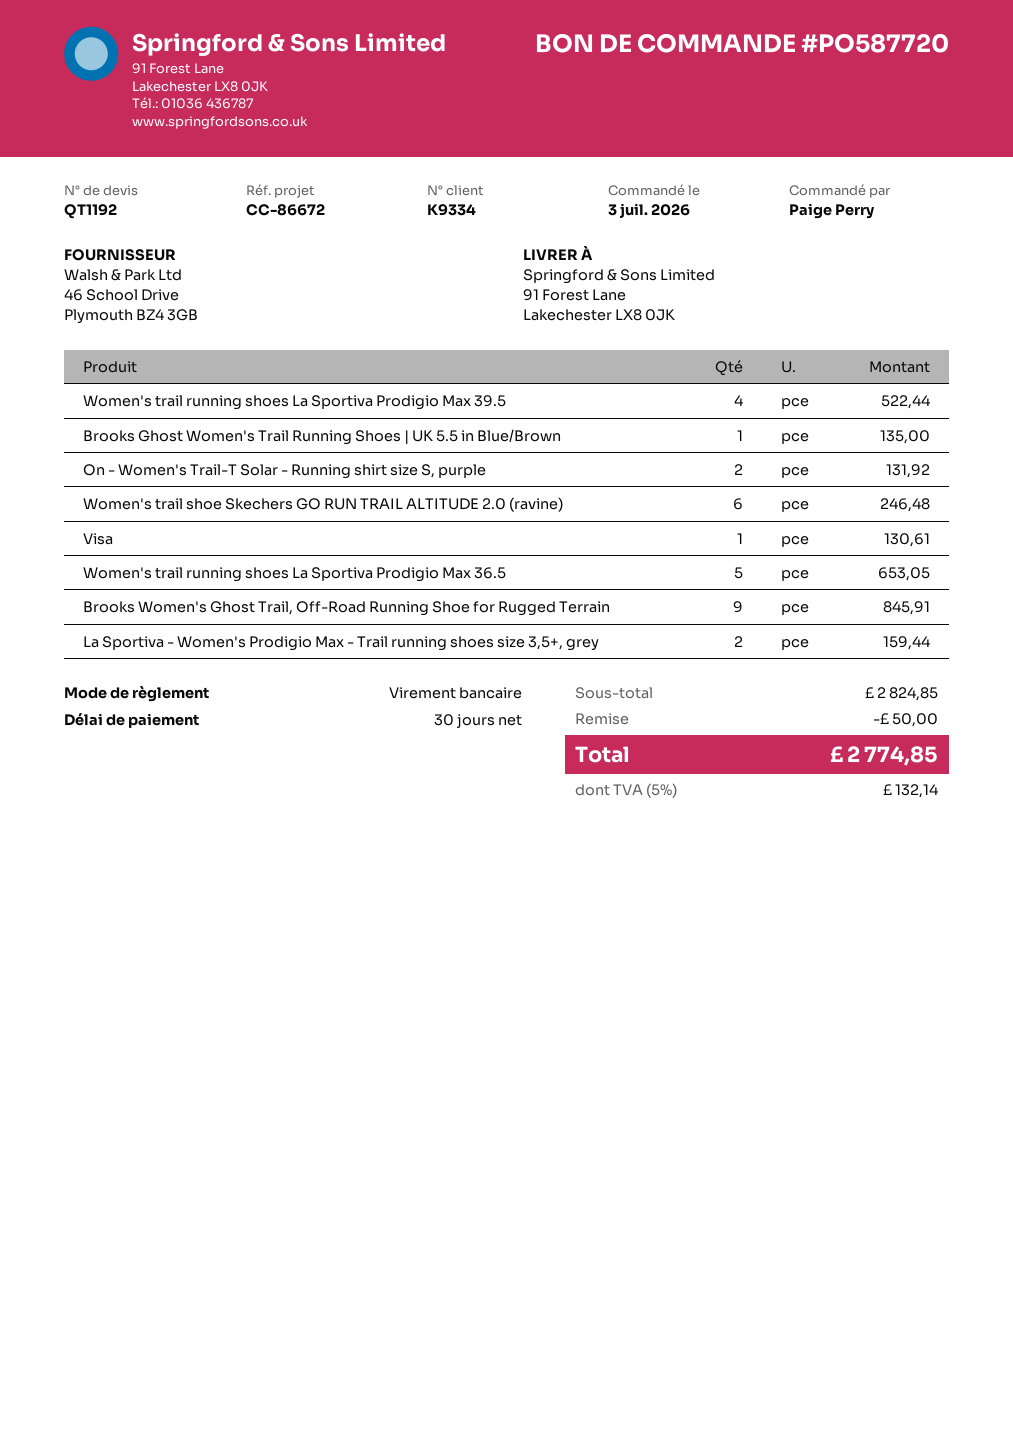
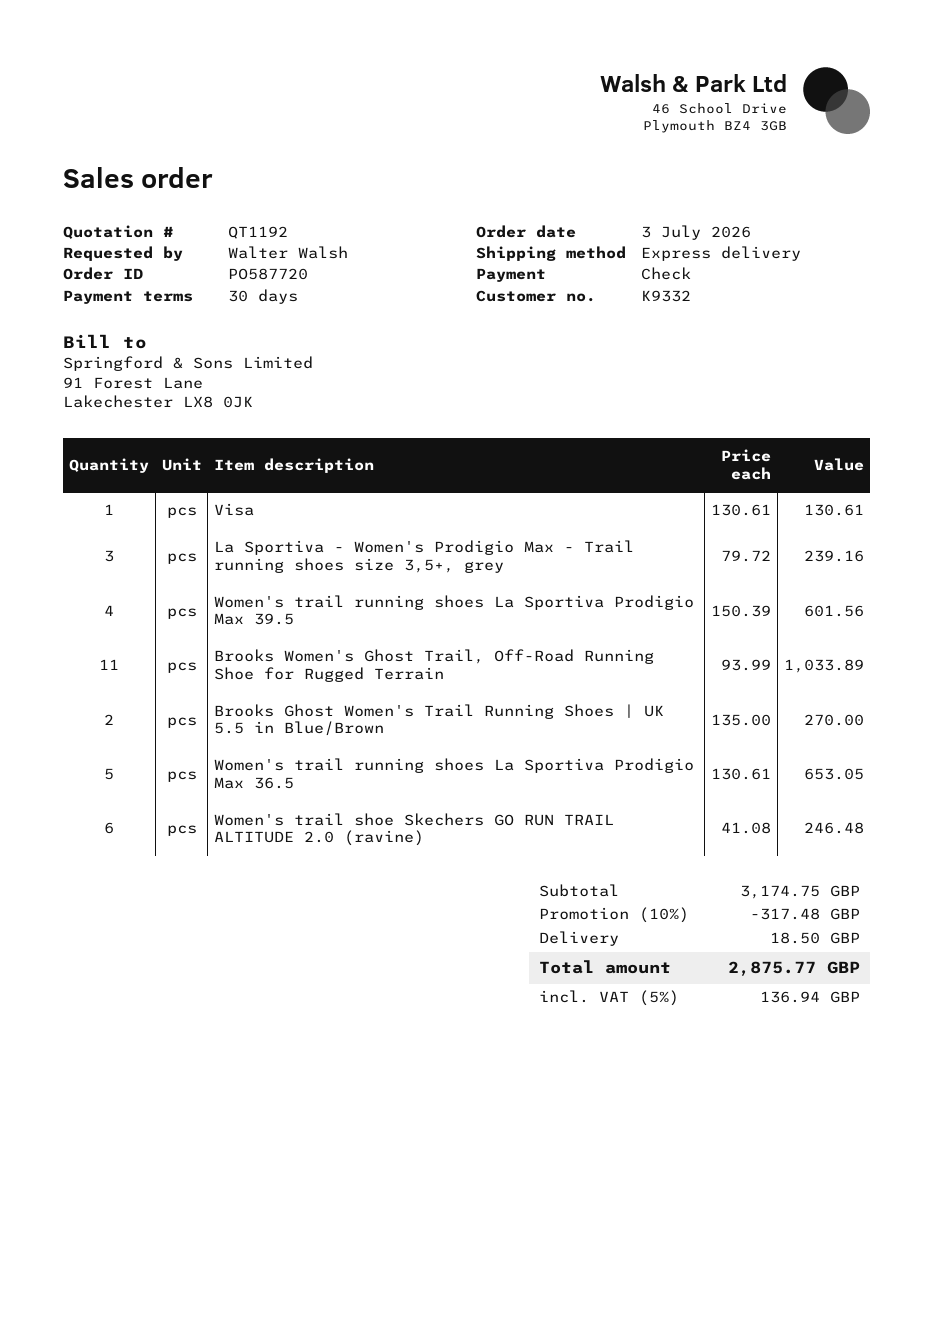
customer number: K9334 -> K9332
ordered by: Paige Perry -> Walter Walsh
payment method: bank transfer -> cheque
Women's trail running shoes La Sportiva Prodigio Max 39.5: 4 for 522.44 -> 4 for 601.56
Brooks Ghost Women's Trail Running Shoes | UK 5.5 in Blue/Brown: 1 for 135.00 -> 2 for 270.00
On - Women's Trail-T Solar - Running shirt size S, purple: 2 for 131.92 -> none
Brooks Women's Ghost Trail, Off-Road Running Shoe for Rugged Terrain: 9 for 845.91 -> 11 for 1033.89
La Sportiva - Women's Prodigio Max - Trail running shoes size 3,5+, grey: 2 for 159.44 -> 3 for 239.16
subtotal: 2824.85 -> 3174.75
discount: 50.00 -> 317.48
shipping: none -> 18.50
tax: 5% = 132.14 -> 5% = 136.94
total: 2774.85 -> 2875.77

